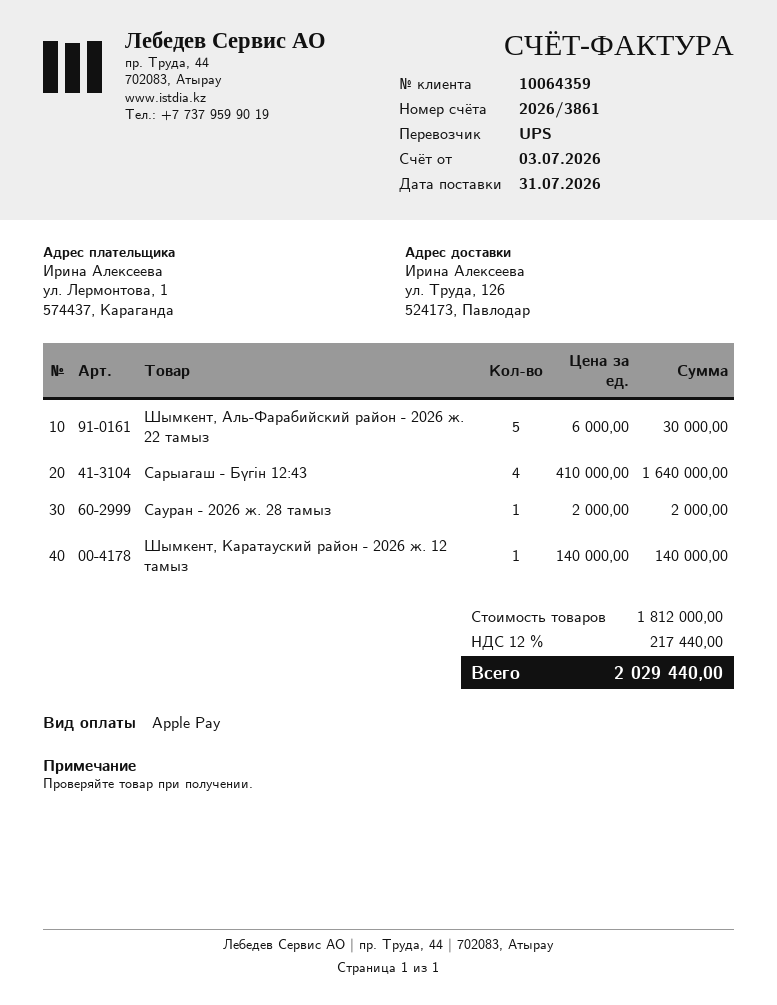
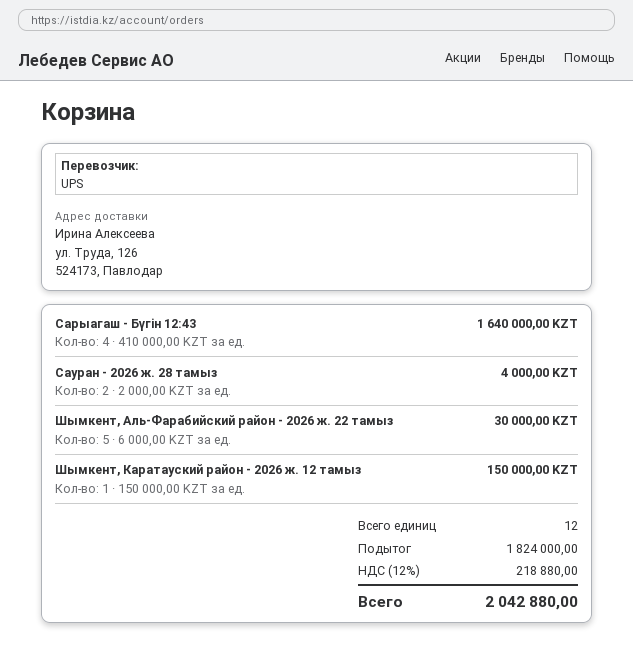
Сауран - 2026 ж. 28 тамыз: 1 x 2000.00 = 2000.00 -> 2 x 2000.00 = 4000.00
Шымкент, Каратауский район - 2026 ж. 12 тамыз: 1 x 140000.00 = 140000.00 -> 1 x 150000.00 = 150000.00
subtotal: 1812000.00 -> 1824000.00
tax: 12% = 217440.00 -> 12% = 218880.00
total: 2029440.00 -> 2042880.00

